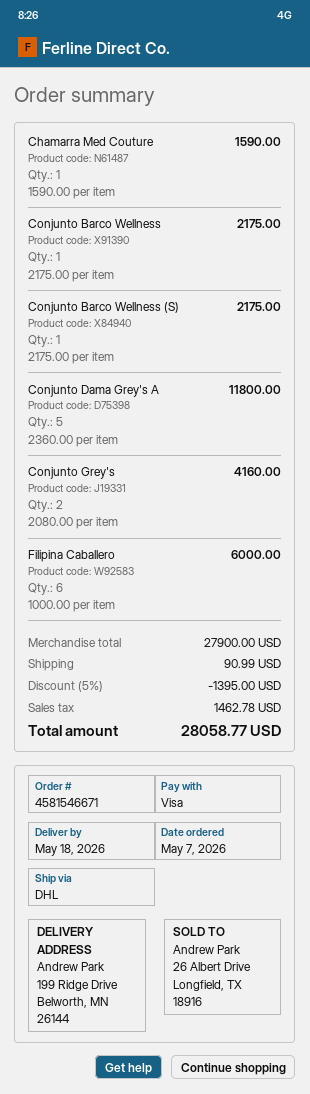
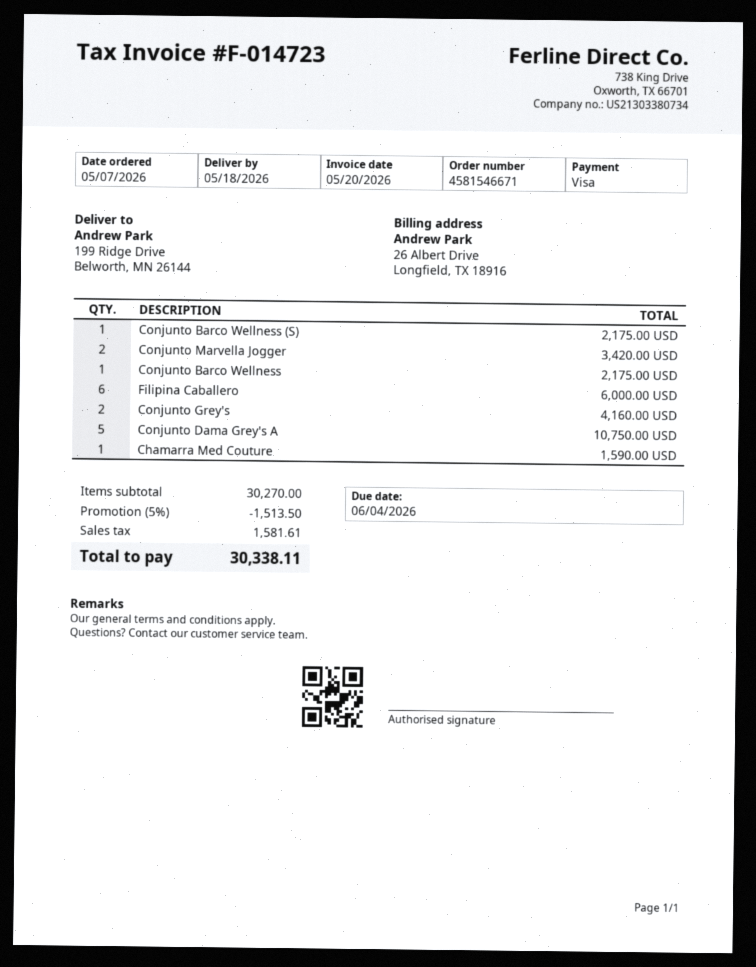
Conjunto Dama Grey's A: 5 for 11800.00 -> 5 for 10750.00
Conjunto Marvella Jogger: none -> 2 for 3420.00
subtotal: 27900.00 -> 30270.00
discount: 5% = 1395.00 -> 5% = 1513.50
shipping: 90.99 -> none
tax: 1462.78 -> 1581.61
total: 28058.77 -> 30338.11

